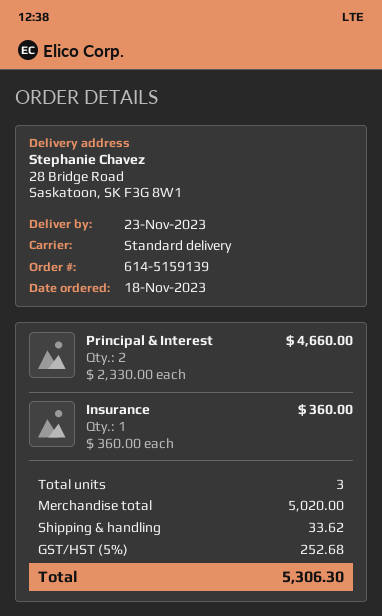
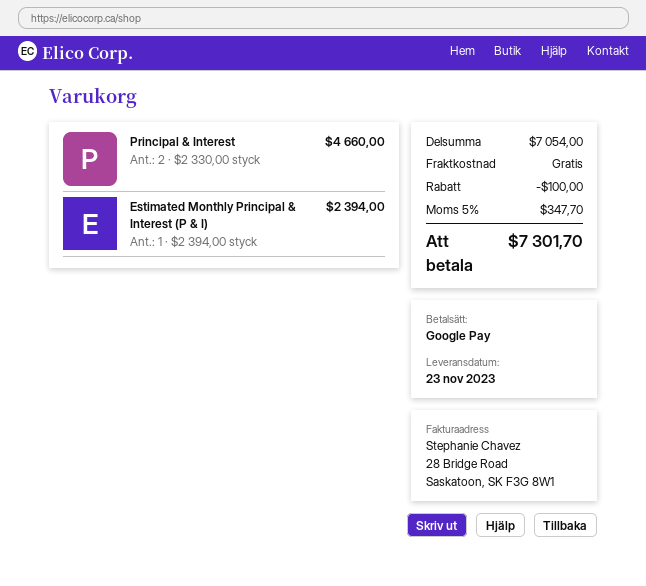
Insurance: 1 x 360.00 = 360.00 -> none
Estimated Monthly Principal & Interest (P & I): none -> 1 x 2394.00 = 2394.00
subtotal: 5020.00 -> 7054.00
discount: none -> 100.00
shipping: 33.62 -> 0.00
tax: 5% = 252.68 -> 5% = 347.70
total: 5306.30 -> 7301.70

